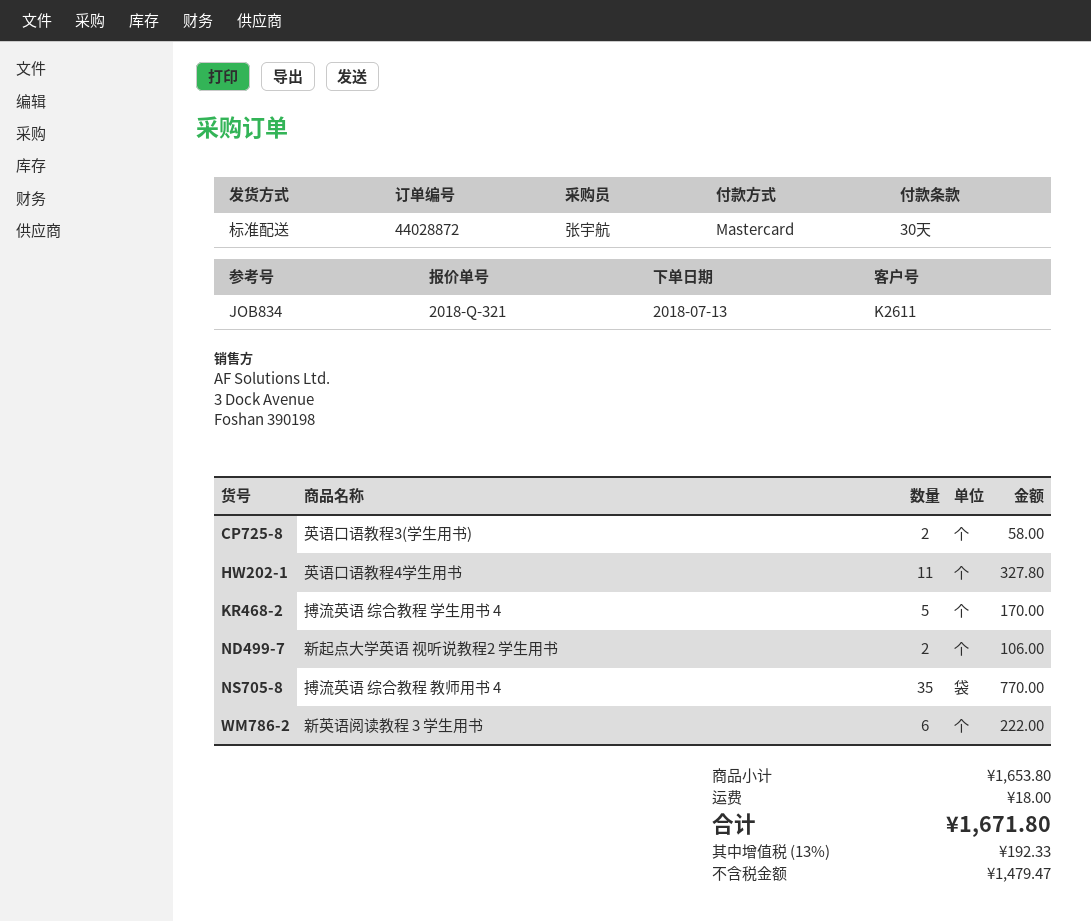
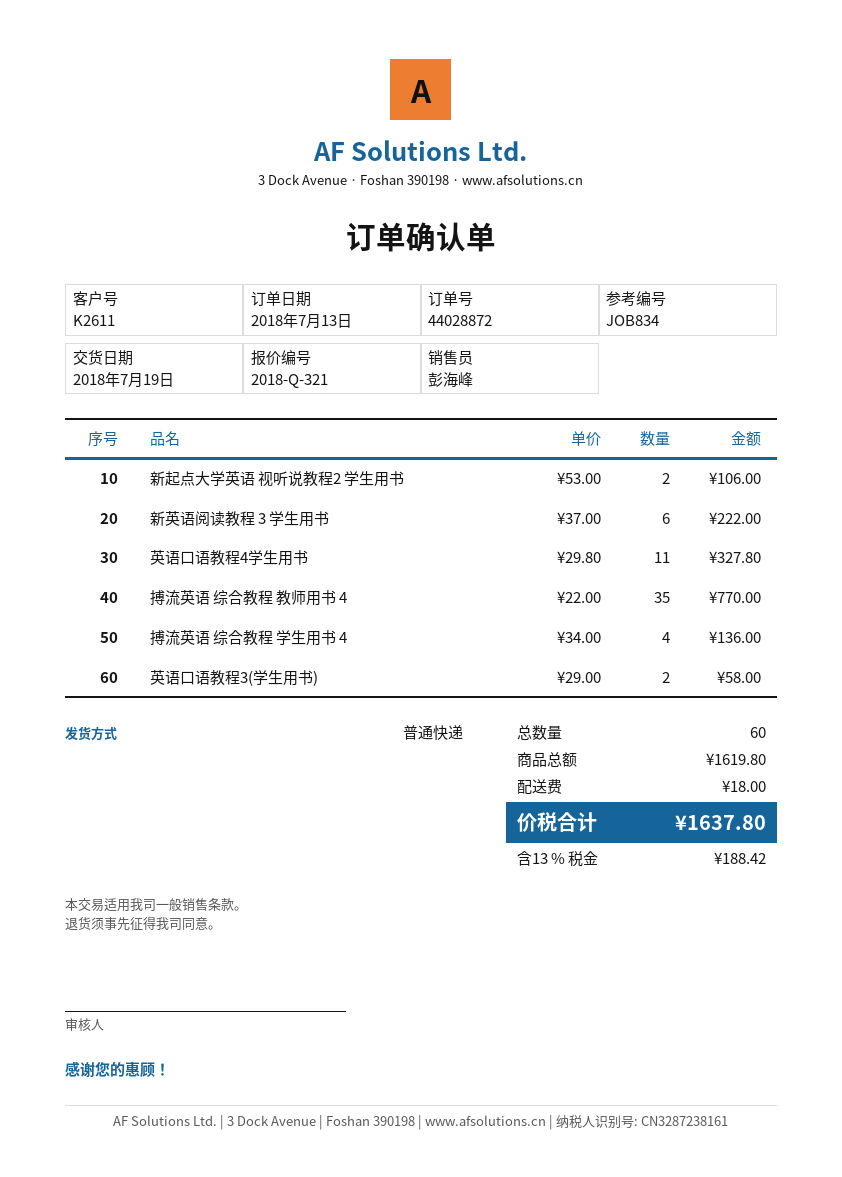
搏流英语 综合教程 学生用书 4: 5 for 170.00 -> 4 for 136.00
subtotal: 1653.80 -> 1619.80
tax: 13% = 192.33 -> 13% = 188.42
total: 1671.80 -> 1637.80

